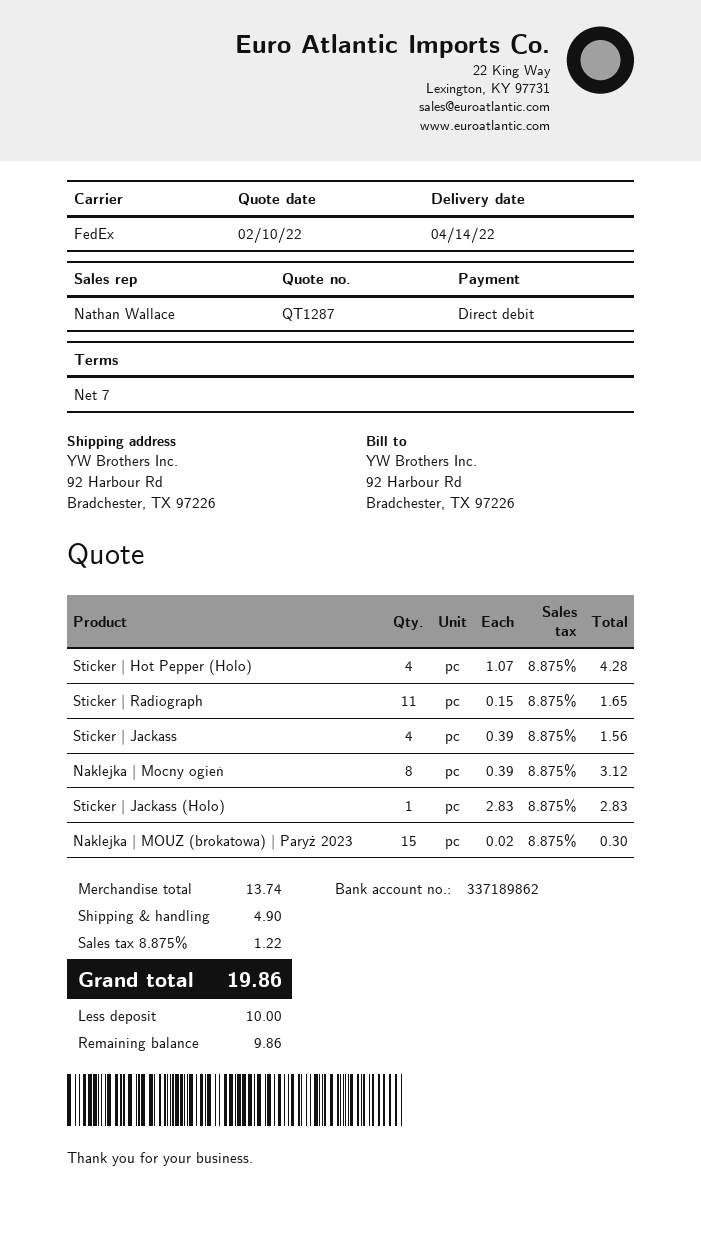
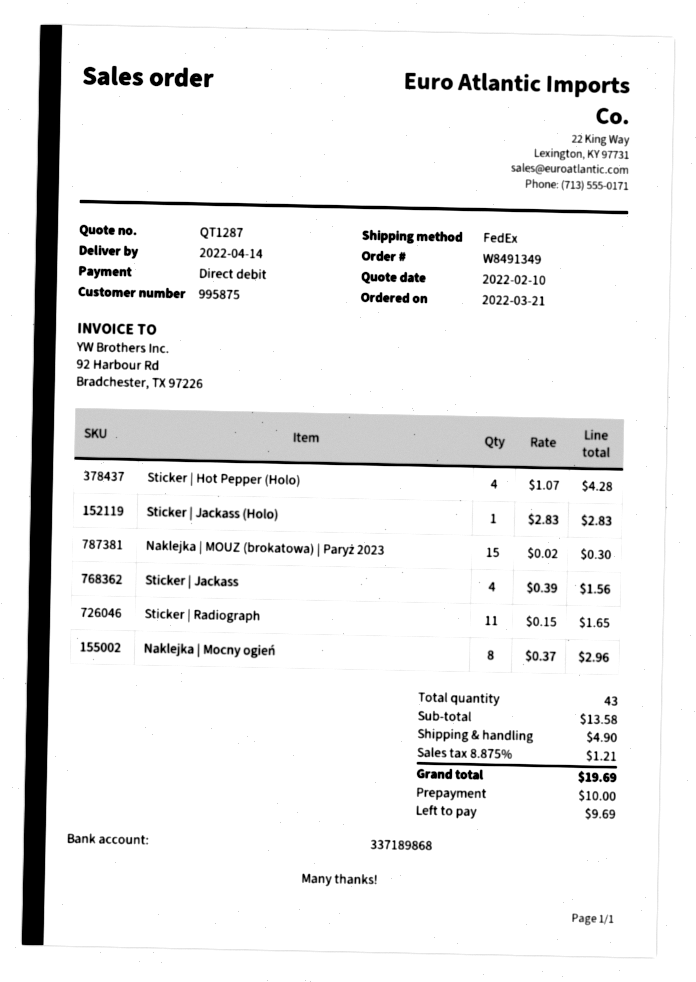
bank account: 337189862 -> 337189868
Naklejka | Mocny ogień: 8 x 0.39 = 3.12 -> 8 x 0.37 = 2.96
subtotal: 13.74 -> 13.58
tax: 8.875% = 1.22 -> 8.875% = 1.21
total: 19.86 -> 19.69
balance: 9.86 -> 9.69

